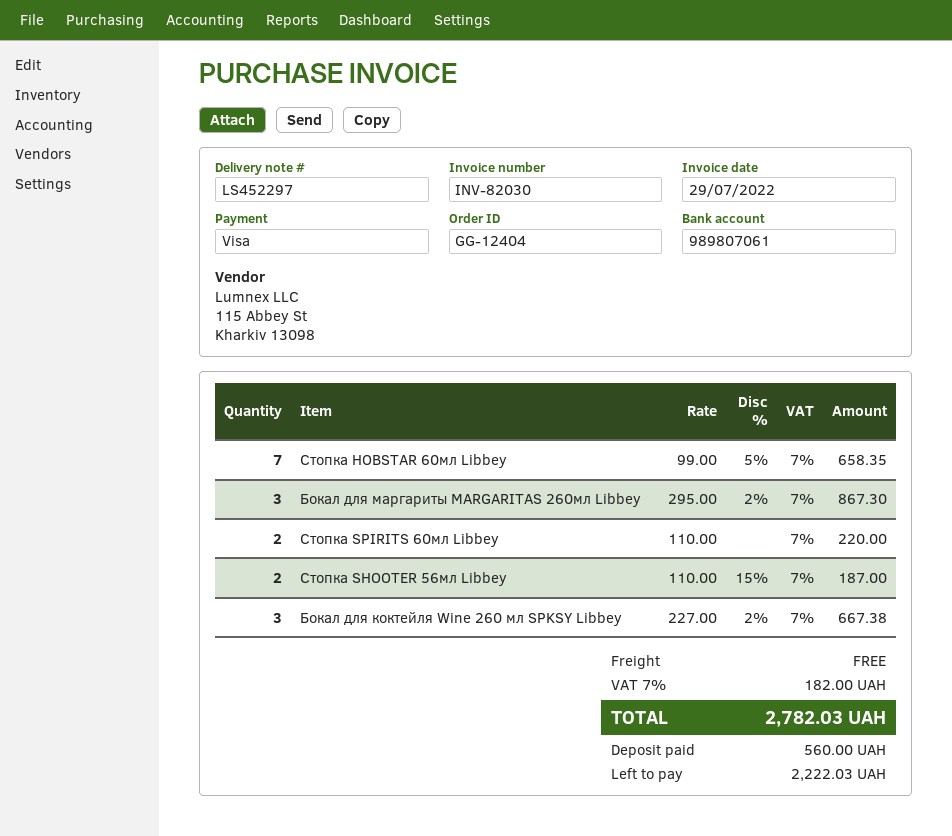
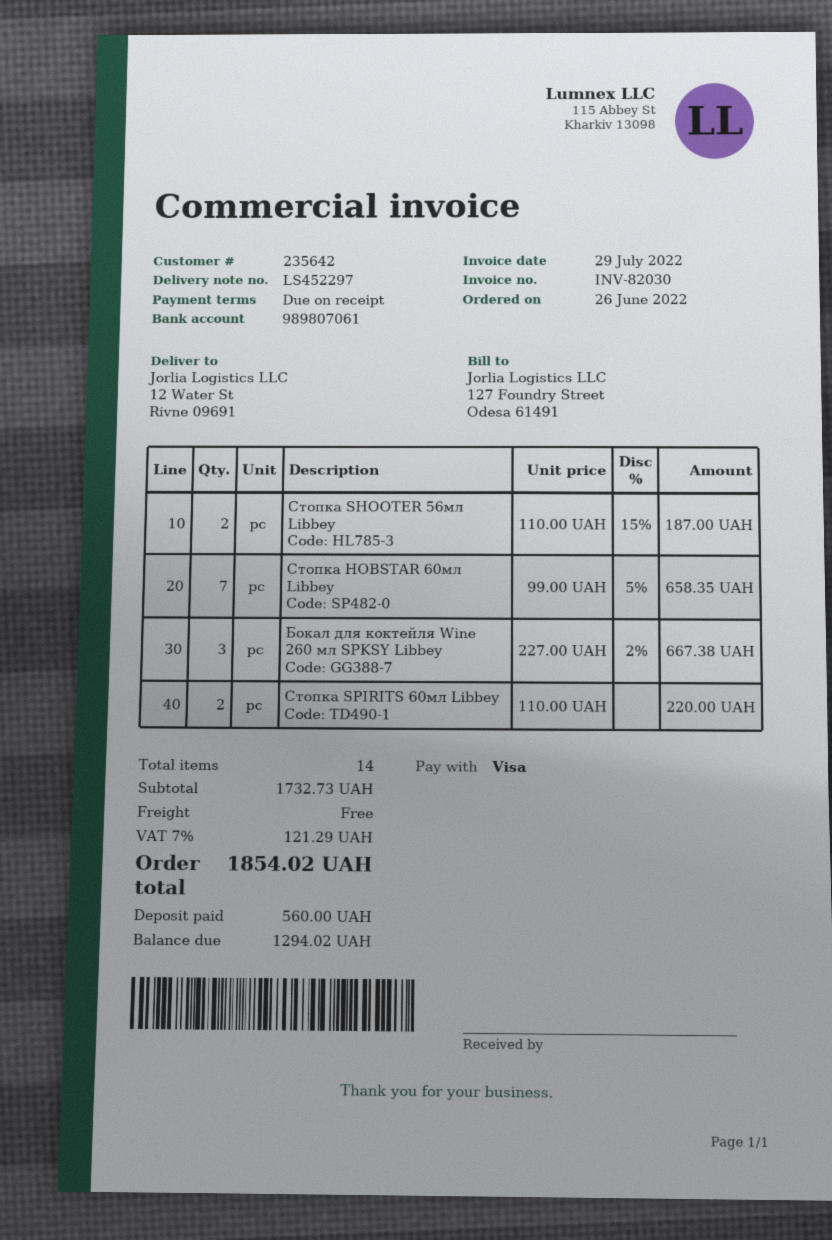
Бокал для маргариты MARGARITAS 260мл Libbey: 3 x 295.00 - 2% = 867.30 -> none
tax: 7% = 182.00 -> 7% = 121.29
total: 2782.03 -> 1854.02
balance: 2222.03 -> 1294.02

